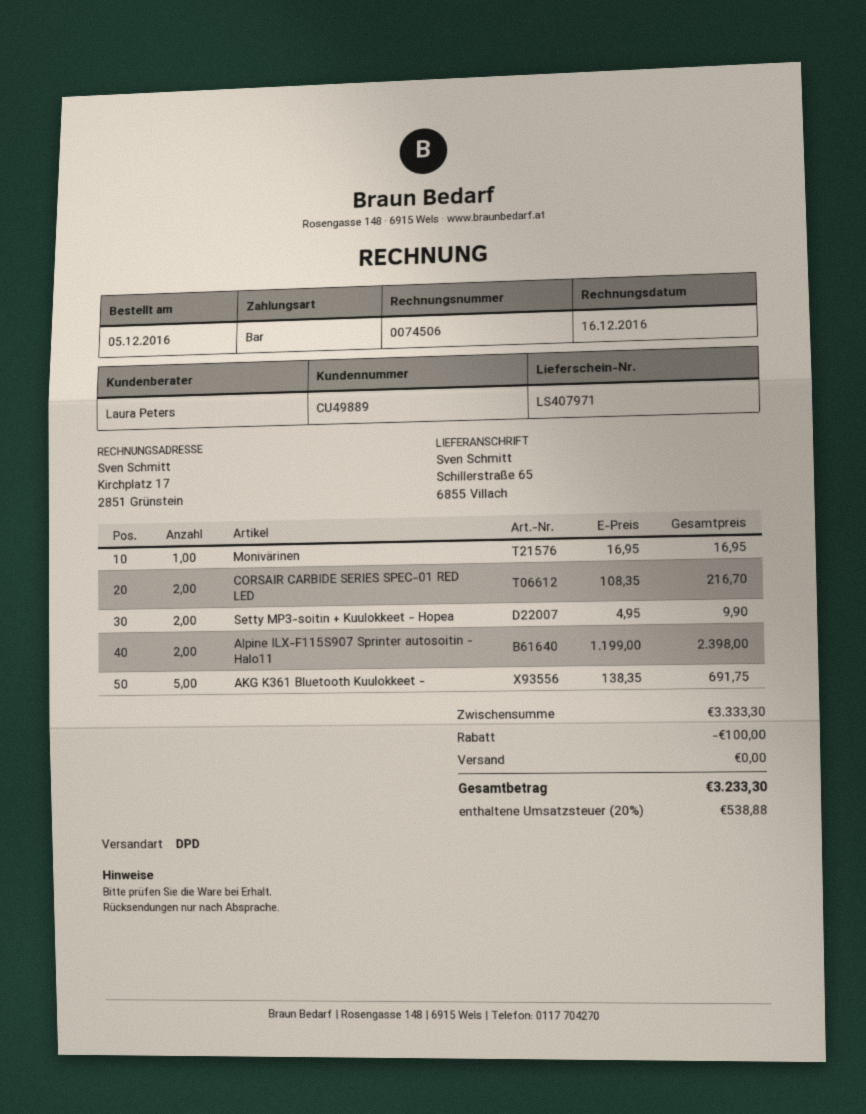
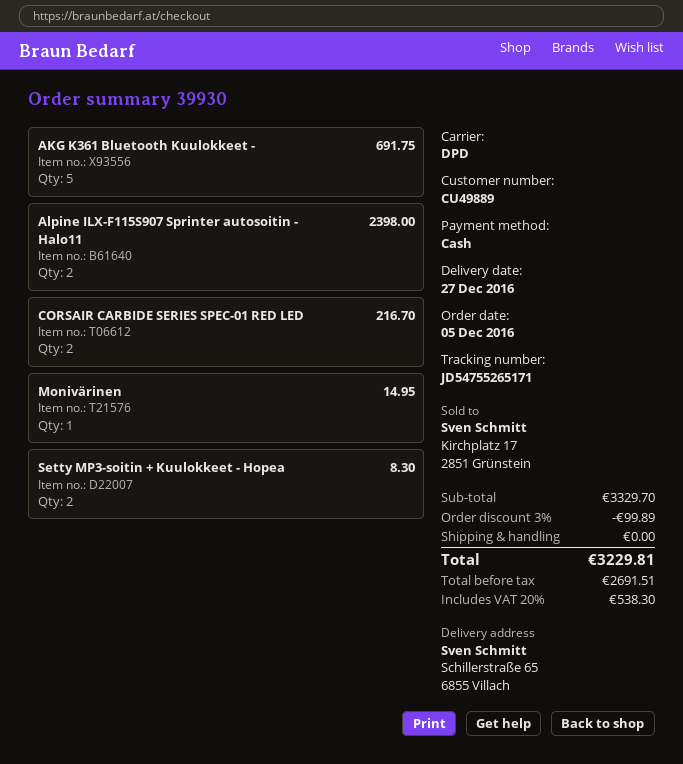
Monivärinen: 1 for 16.95 -> 1 for 14.95
Setty MP3-soitin + Kuulokkeet - Hopea: 2 for 9.90 -> 2 for 8.30
subtotal: 3333.30 -> 3329.70
discount: 100.00 -> 99.89
tax: 20% = 538.88 -> 20% = 538.30
total: 3233.30 -> 3229.81

